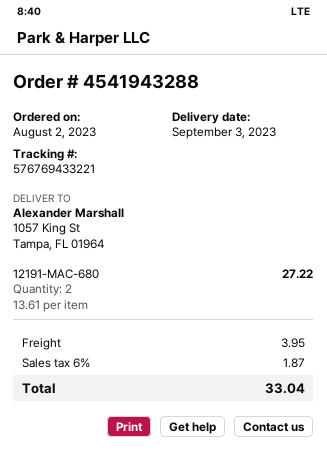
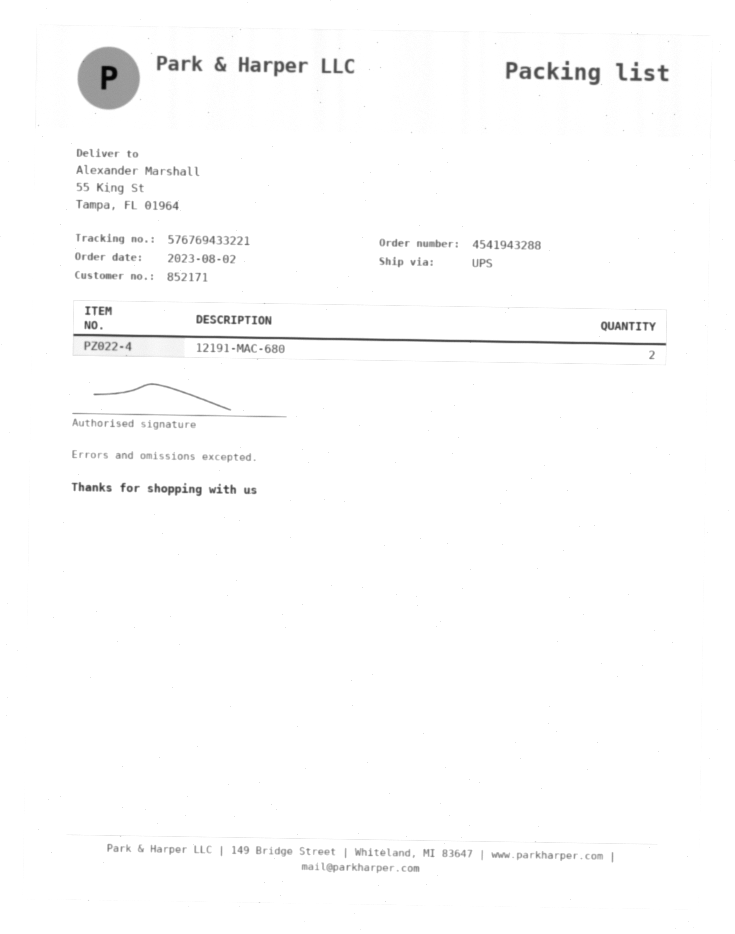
ship to: 1057 King St, Tampa, FL 01964 -> 55 King St, Tampa, FL 01964

